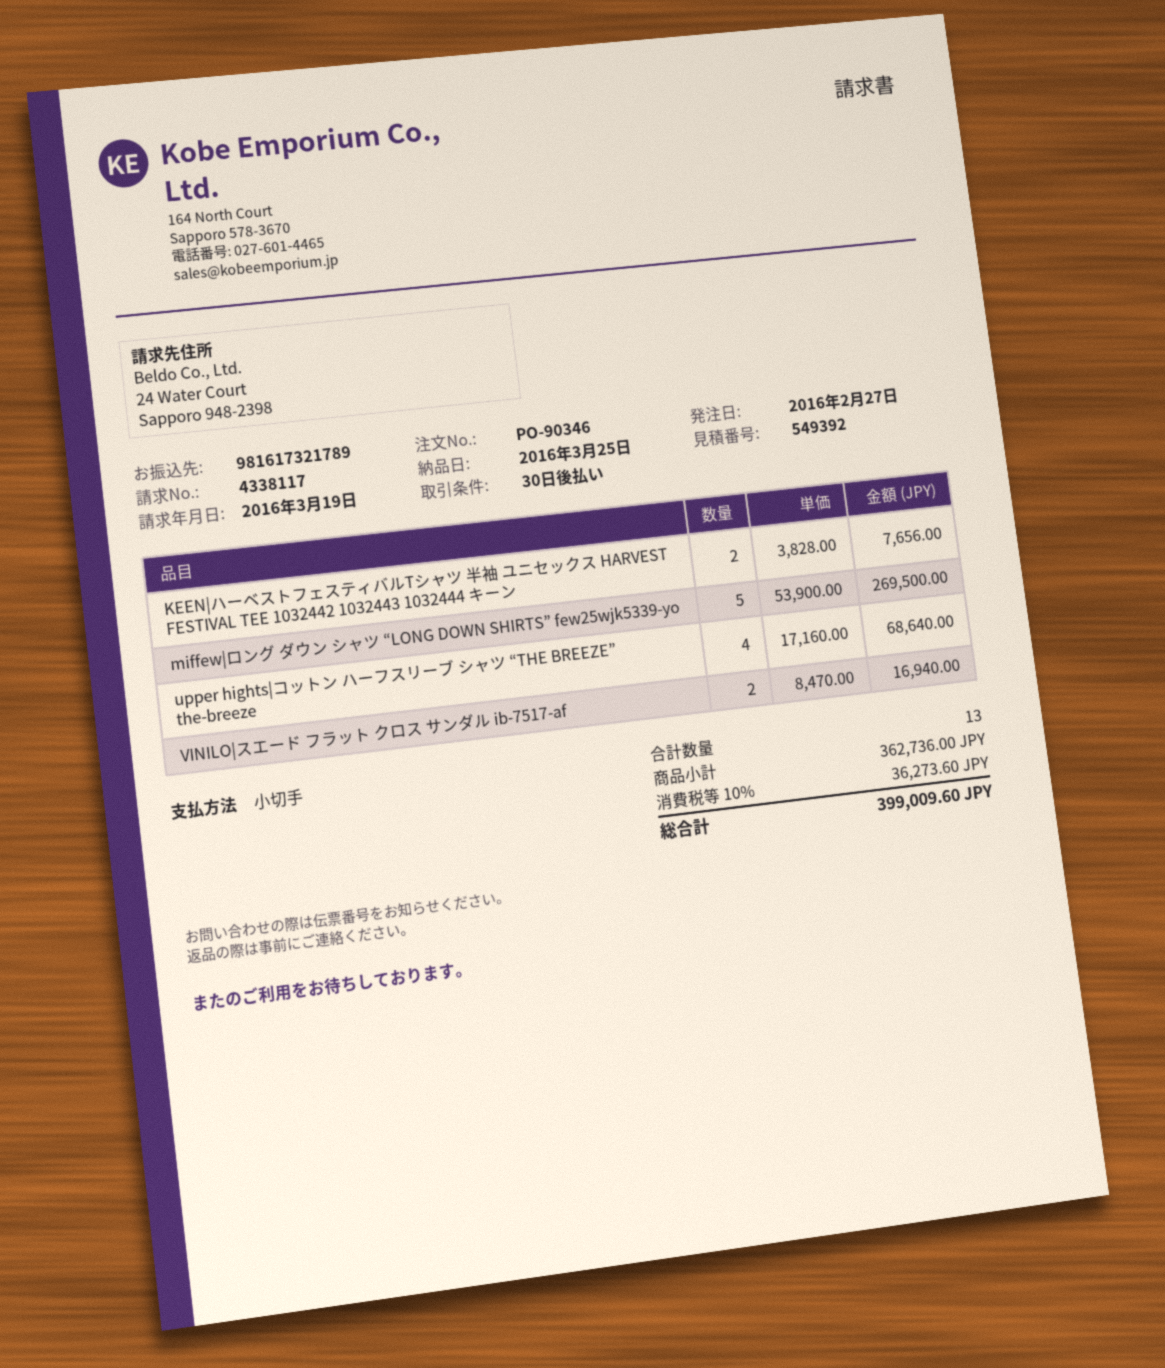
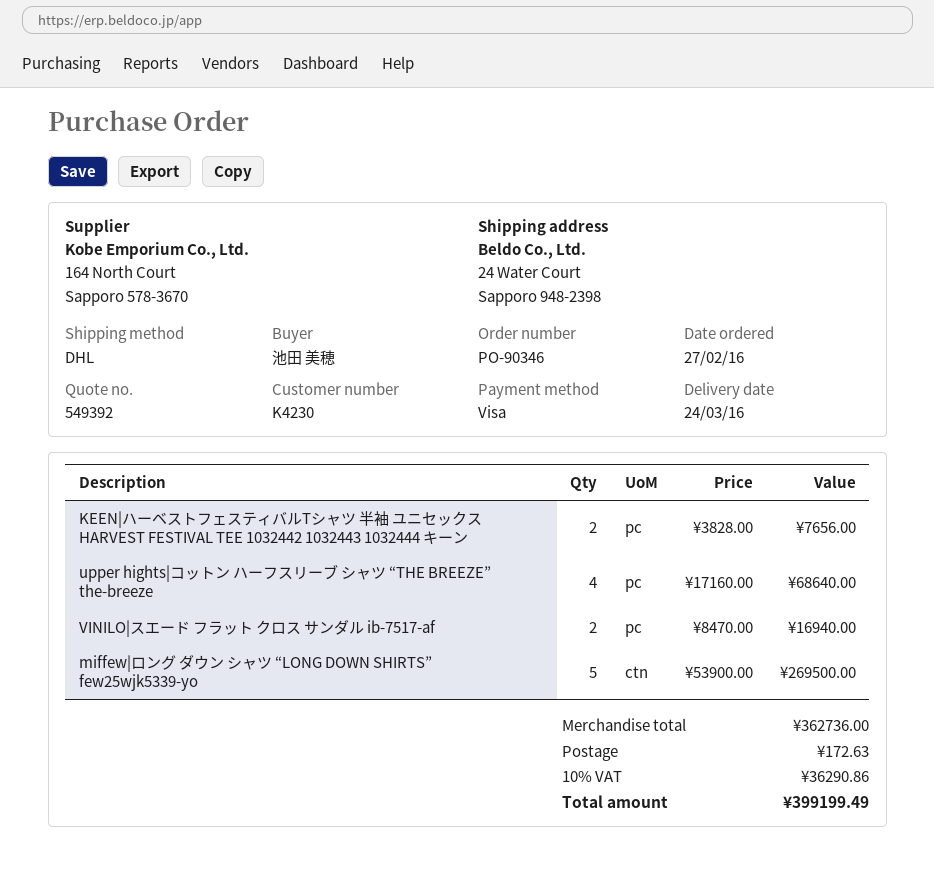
delivery date: 2016-03-25 -> 2016-03-24
payment method: cheque -> Visa
shipping: none -> 172.63
tax: 10% = 36273.60 -> 10% = 36290.86
total: 399009.60 -> 399199.49

